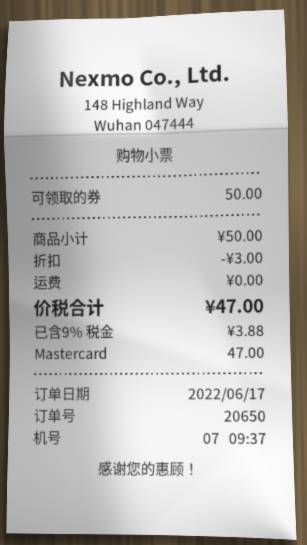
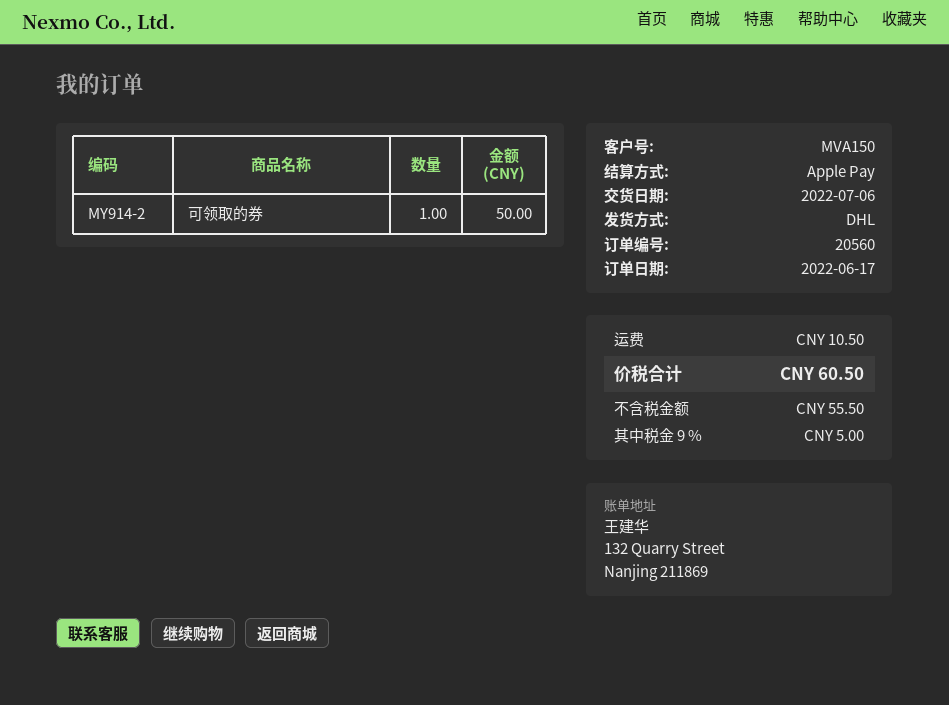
order number: 20650 -> 20560
payment method: Mastercard -> Apple Pay
discount: 3.00 -> none
shipping: 0.00 -> 10.50
tax: 9% = 3.88 -> 9% = 5.00
total: 47.00 -> 60.50

